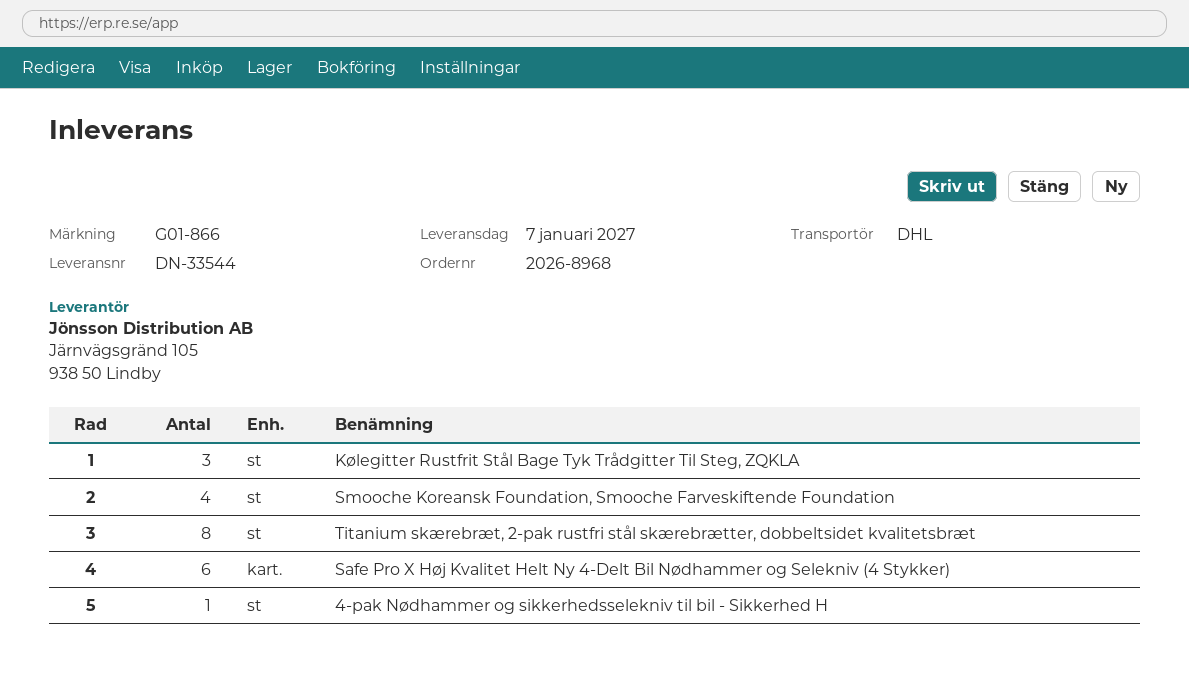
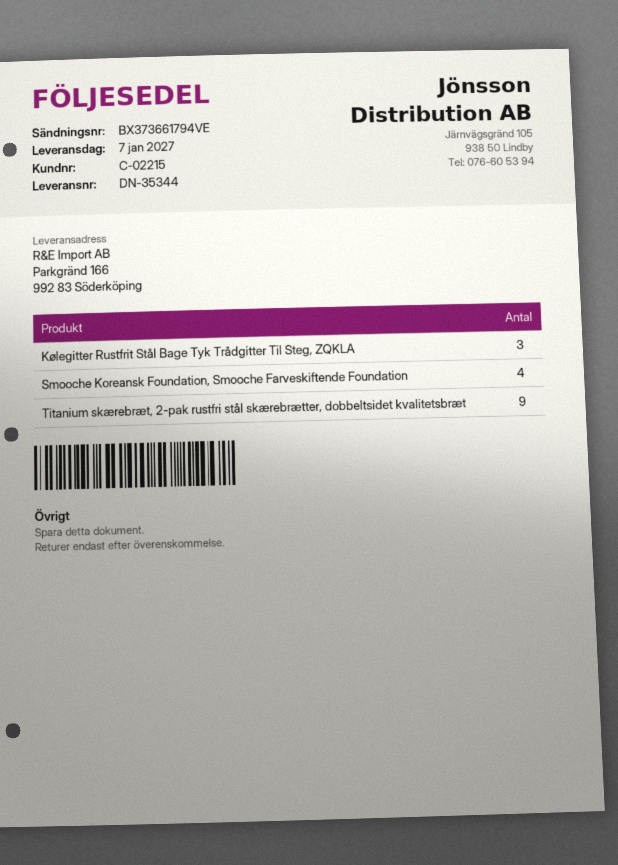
delivery note number: DN-33544 -> DN-35344
Titanium skærebræt, 2-pak rustfri stål skærebrætter, dobbeltsidet kvalitetsbræt: 8 -> 9
Safe Pro X Høj Kvalitet Helt Ny 4-Delt Bil Nødhammer og Selekniv (4 Stykker): 6 -> none
4-pak Nødhammer og sikkerhedsselekniv til bil - Sikkerhed H: 1 -> none

